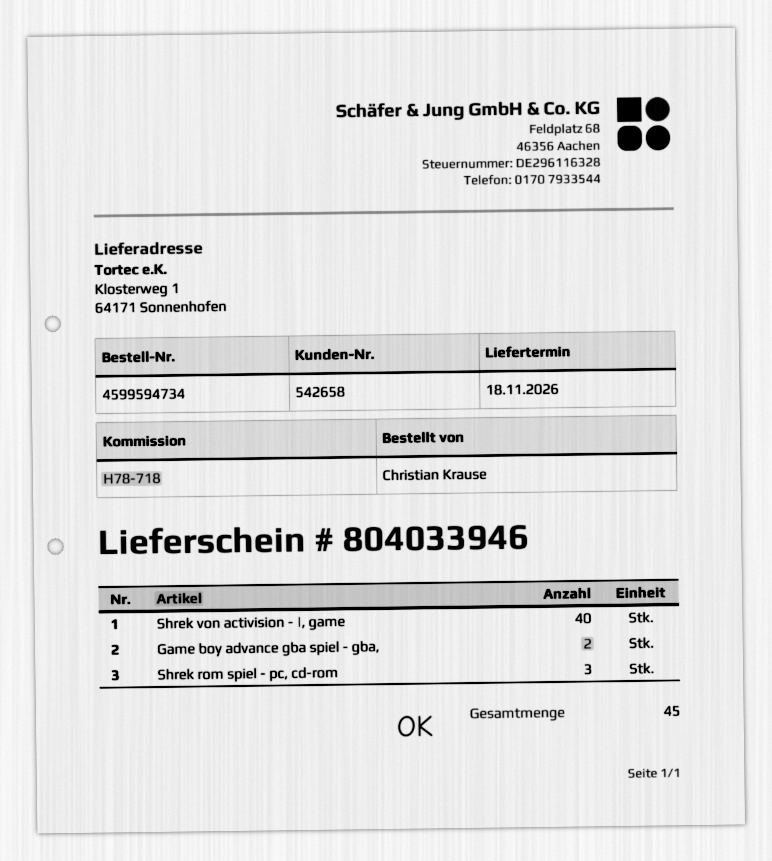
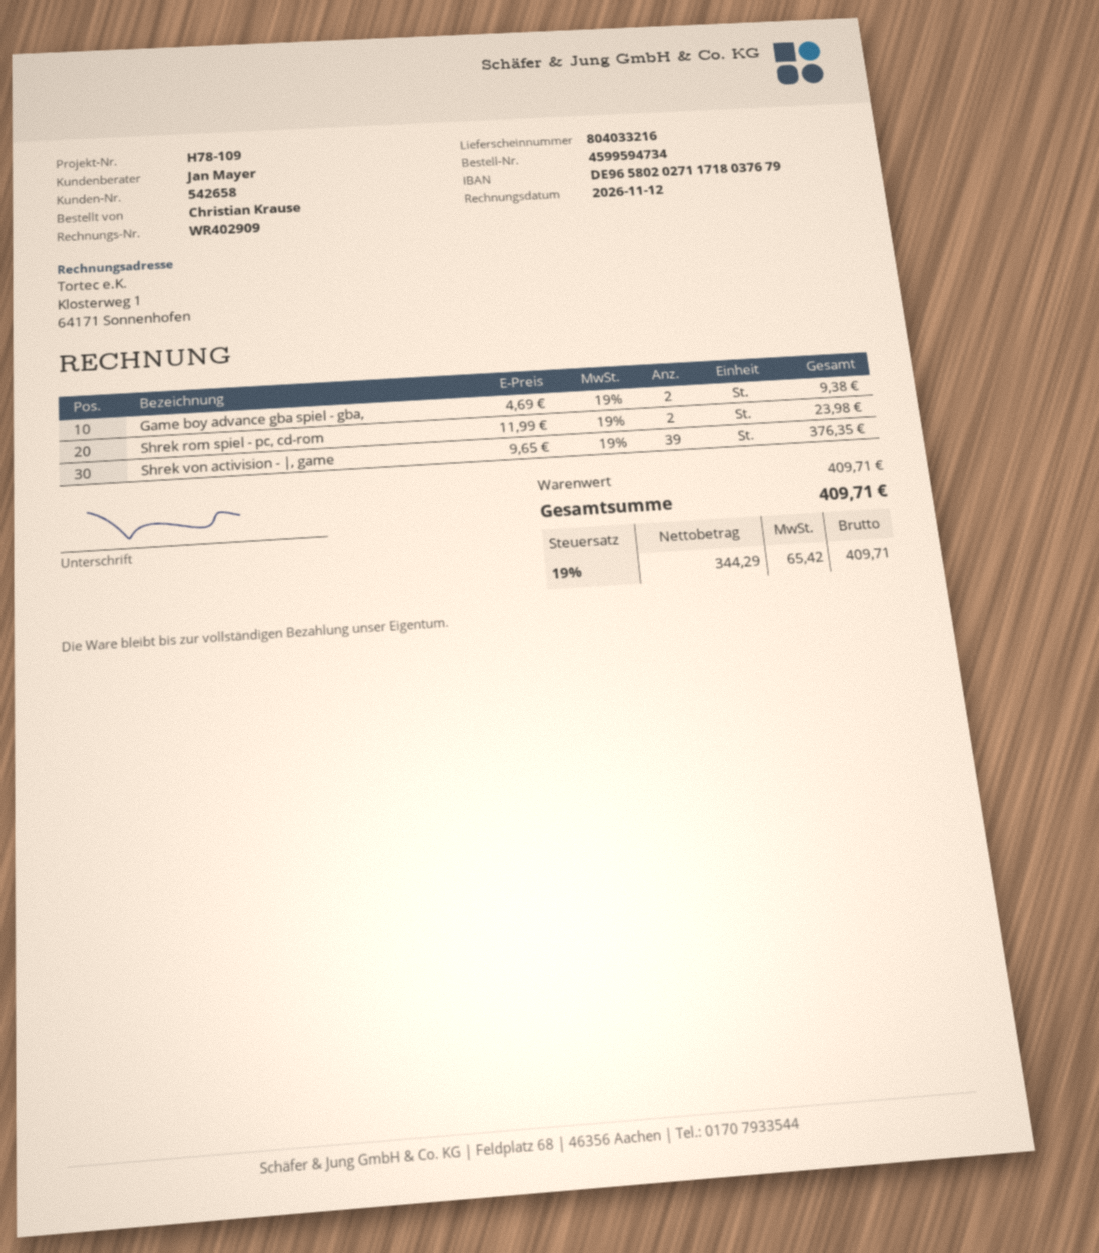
delivery note number: 804033946 -> 804033216
reference: H78-718 -> H78-109
Shrek von activision - |, game: 40 -> 39
Shrek rom spiel - pc, cd-rom: 3 -> 2

